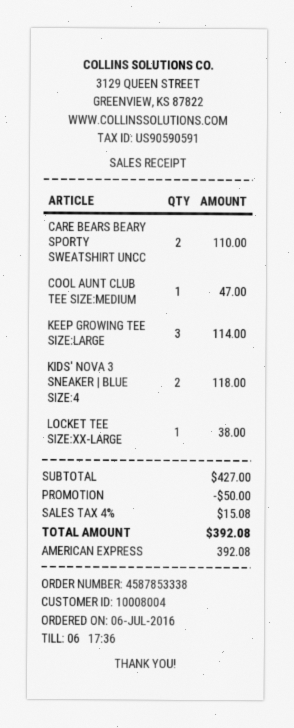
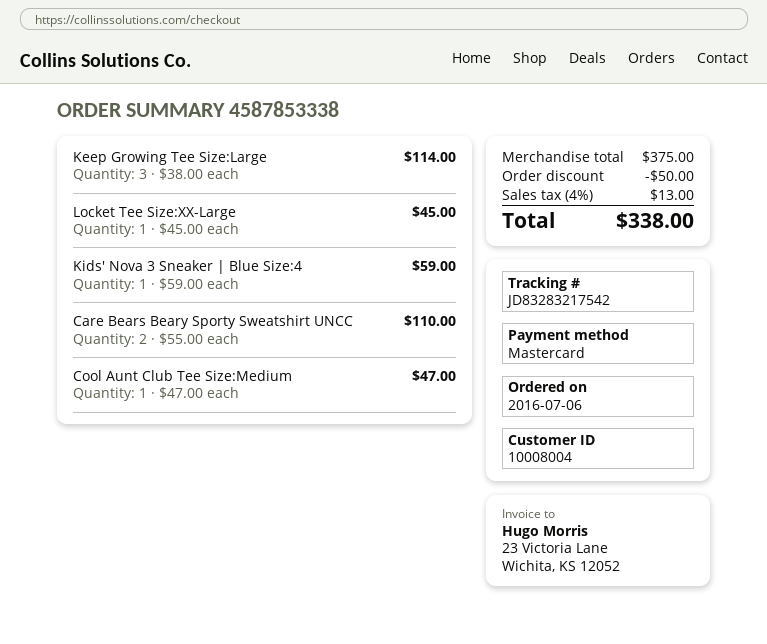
payment method: American Express -> Mastercard
KIDS' NOVA 3 SNEAKER | BLUE SIZE:4: 2 for 118.00 -> 1 for 59.00
LOCKET TEE SIZE:XX-LARGE: 1 for 38.00 -> 1 for 45.00
subtotal: 427.00 -> 375.00
tax: 4% = 15.08 -> 4% = 13.00
total: 392.08 -> 338.00

